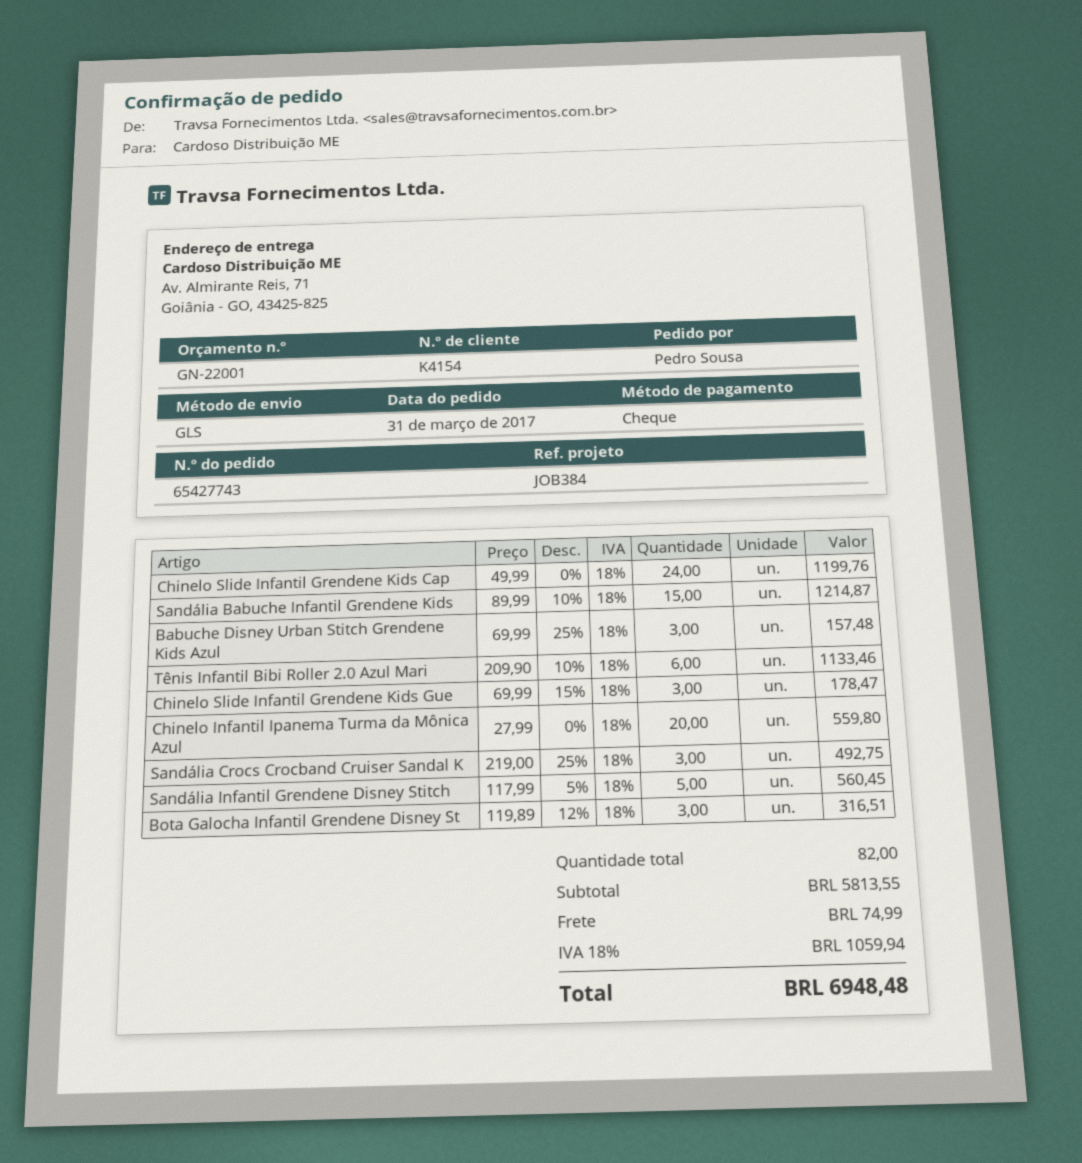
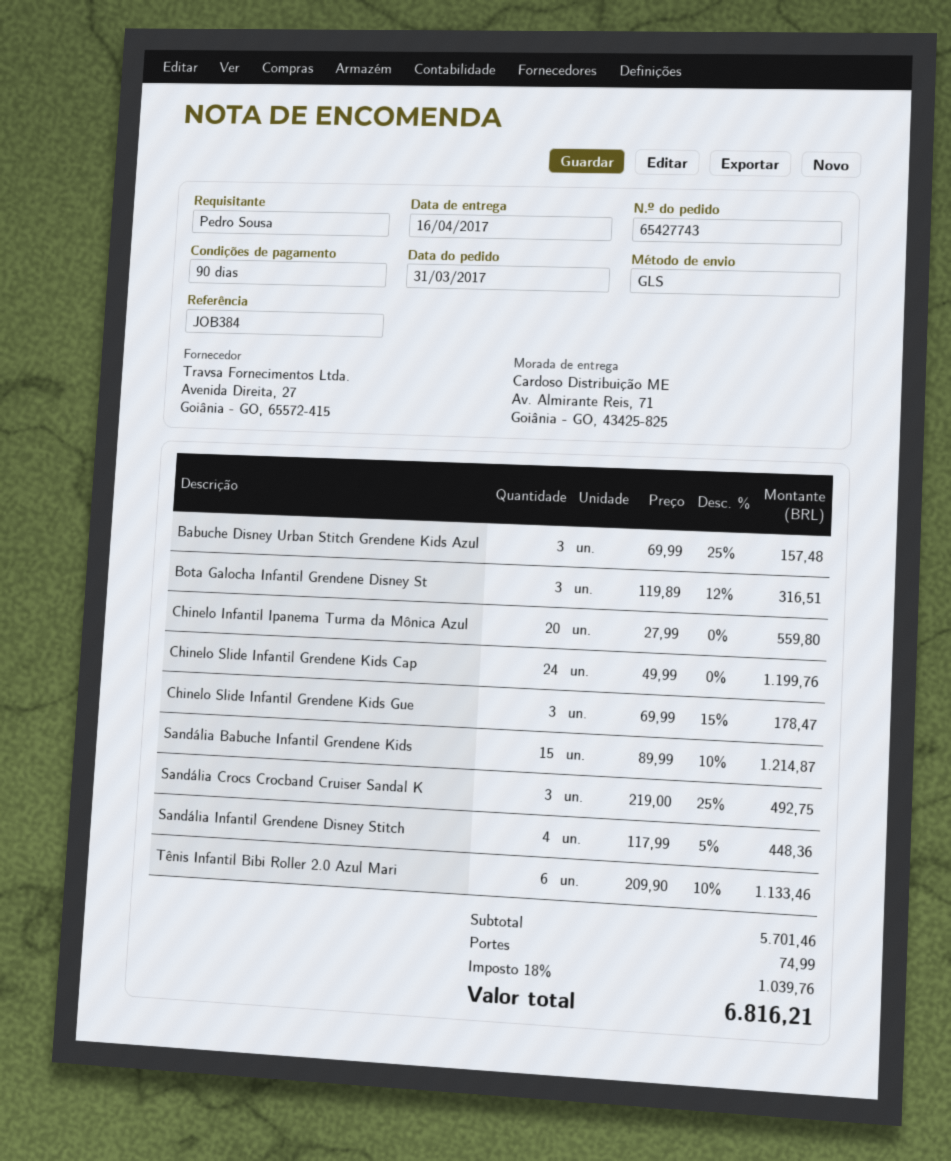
Sandália Infantil Grendene Disney Stitch: 5 x 117.99 - 5% = 560.45 -> 4 x 117.99 - 5% = 448.36
subtotal: 5813.55 -> 5701.46
tax: 18% = 1059.94 -> 18% = 1039.76
total: 6948.48 -> 6816.21

